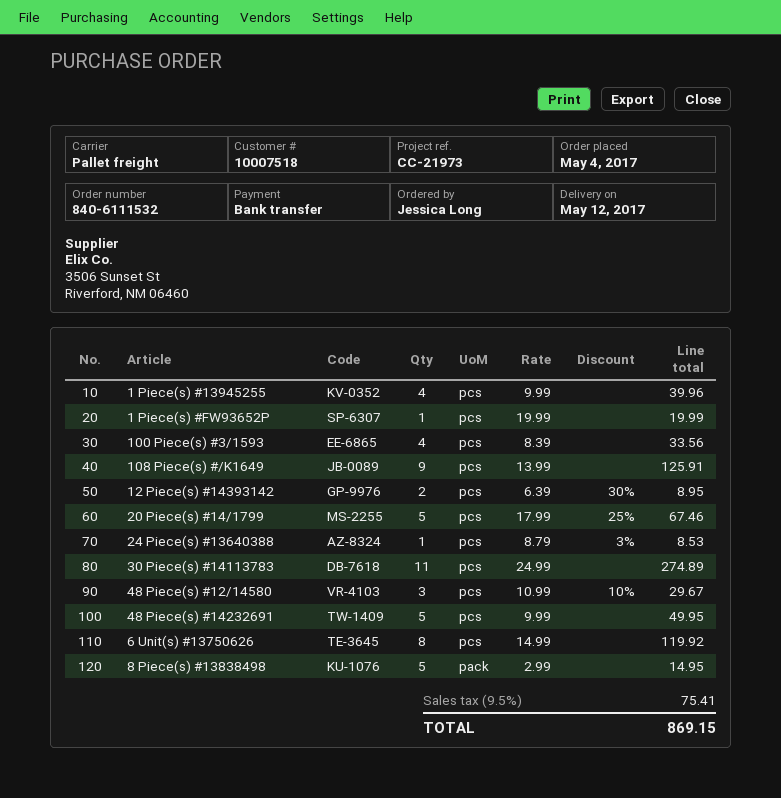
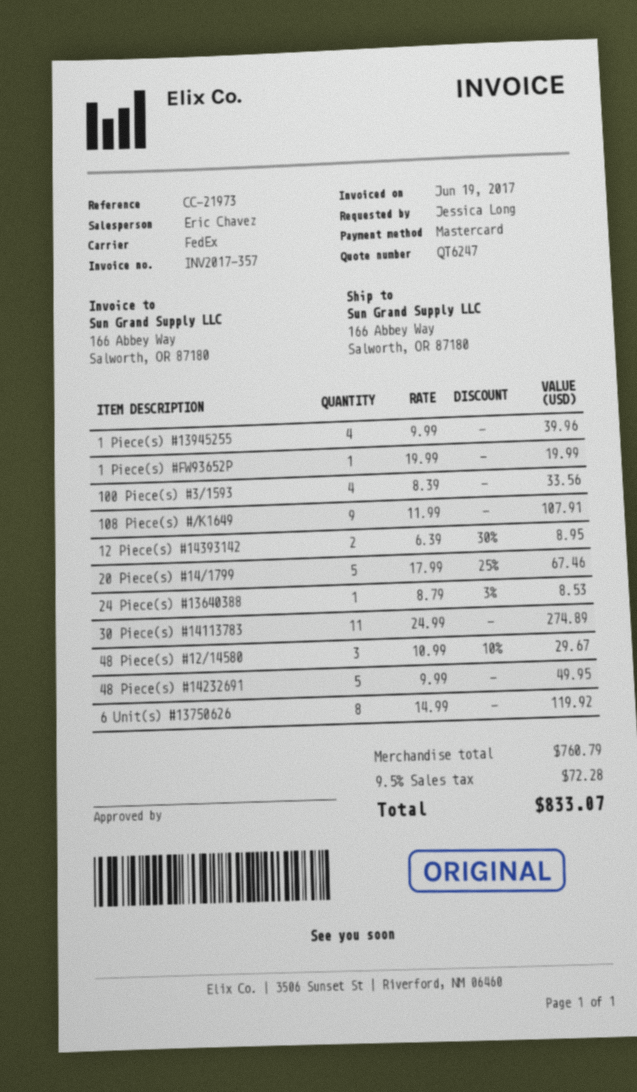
payment method: bank transfer -> Mastercard
shipping method: pallet freight -> FedEx
108 Piece(s) #/K1649: 9 x 13.99 = 125.91 -> 9 x 11.99 = 107.91
8 Piece(s) #13838498: 5 x 2.99 = 14.95 -> none
tax: 9.5% = 75.41 -> 9.5% = 72.28
total: 869.15 -> 833.07

